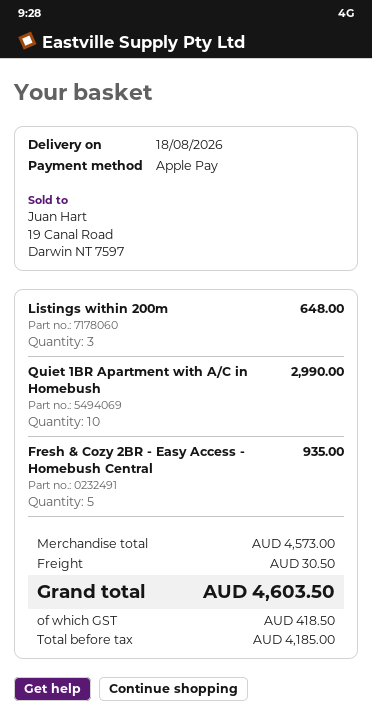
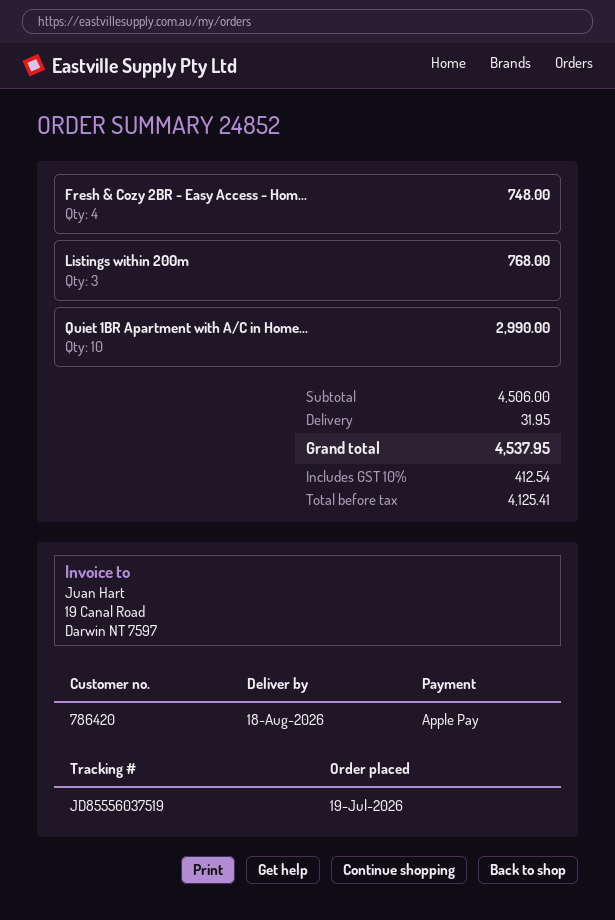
Listings within 200m: 3 for 648.00 -> 3 for 768.00
Fresh & Cozy 2BR - Easy Access - Homebush Central: 5 for 935.00 -> 4 for 748.00
subtotal: 4573.00 -> 4506.00
shipping: 30.50 -> 31.95
net: 4185.00 -> 4125.41
tax: 418.50 -> 412.54
total: 4603.50 -> 4537.95

